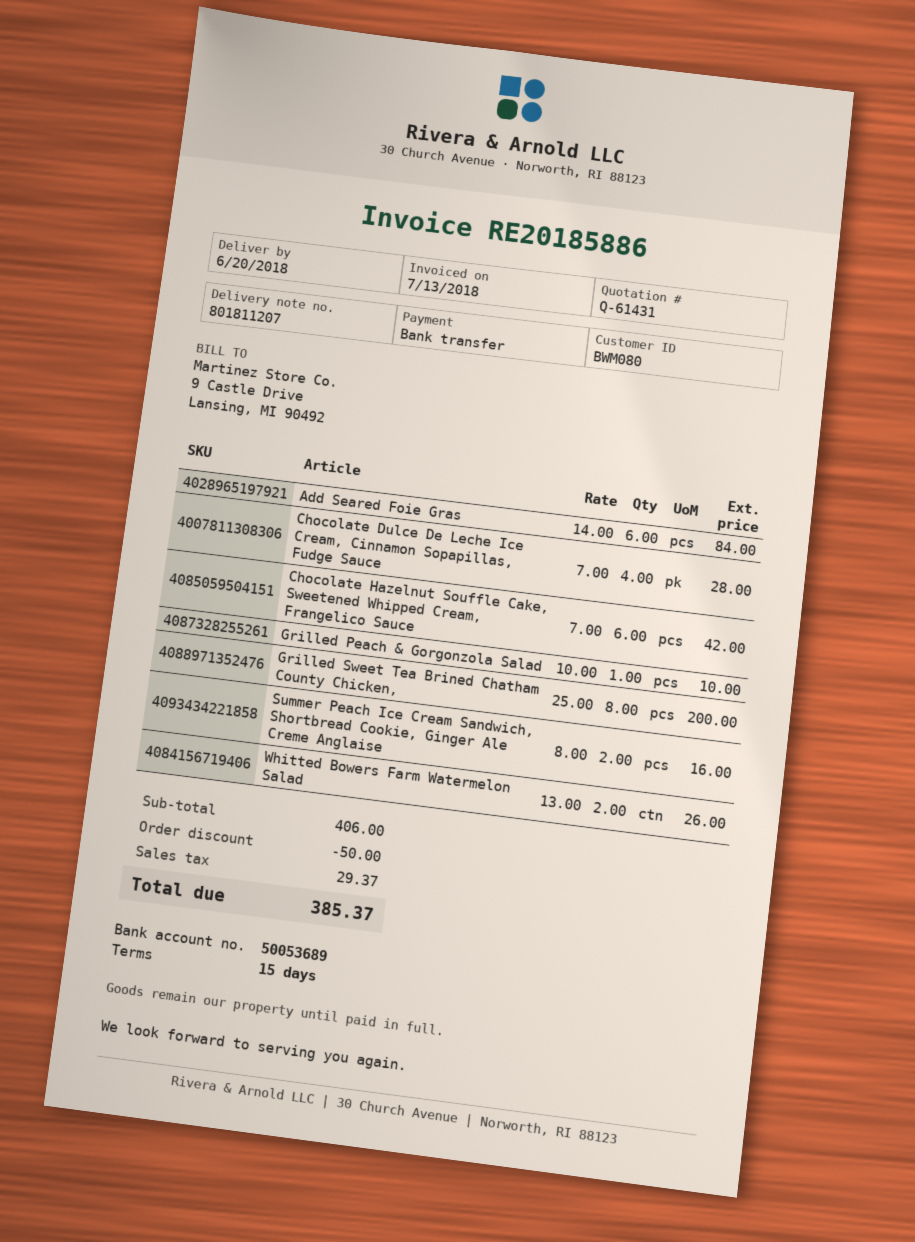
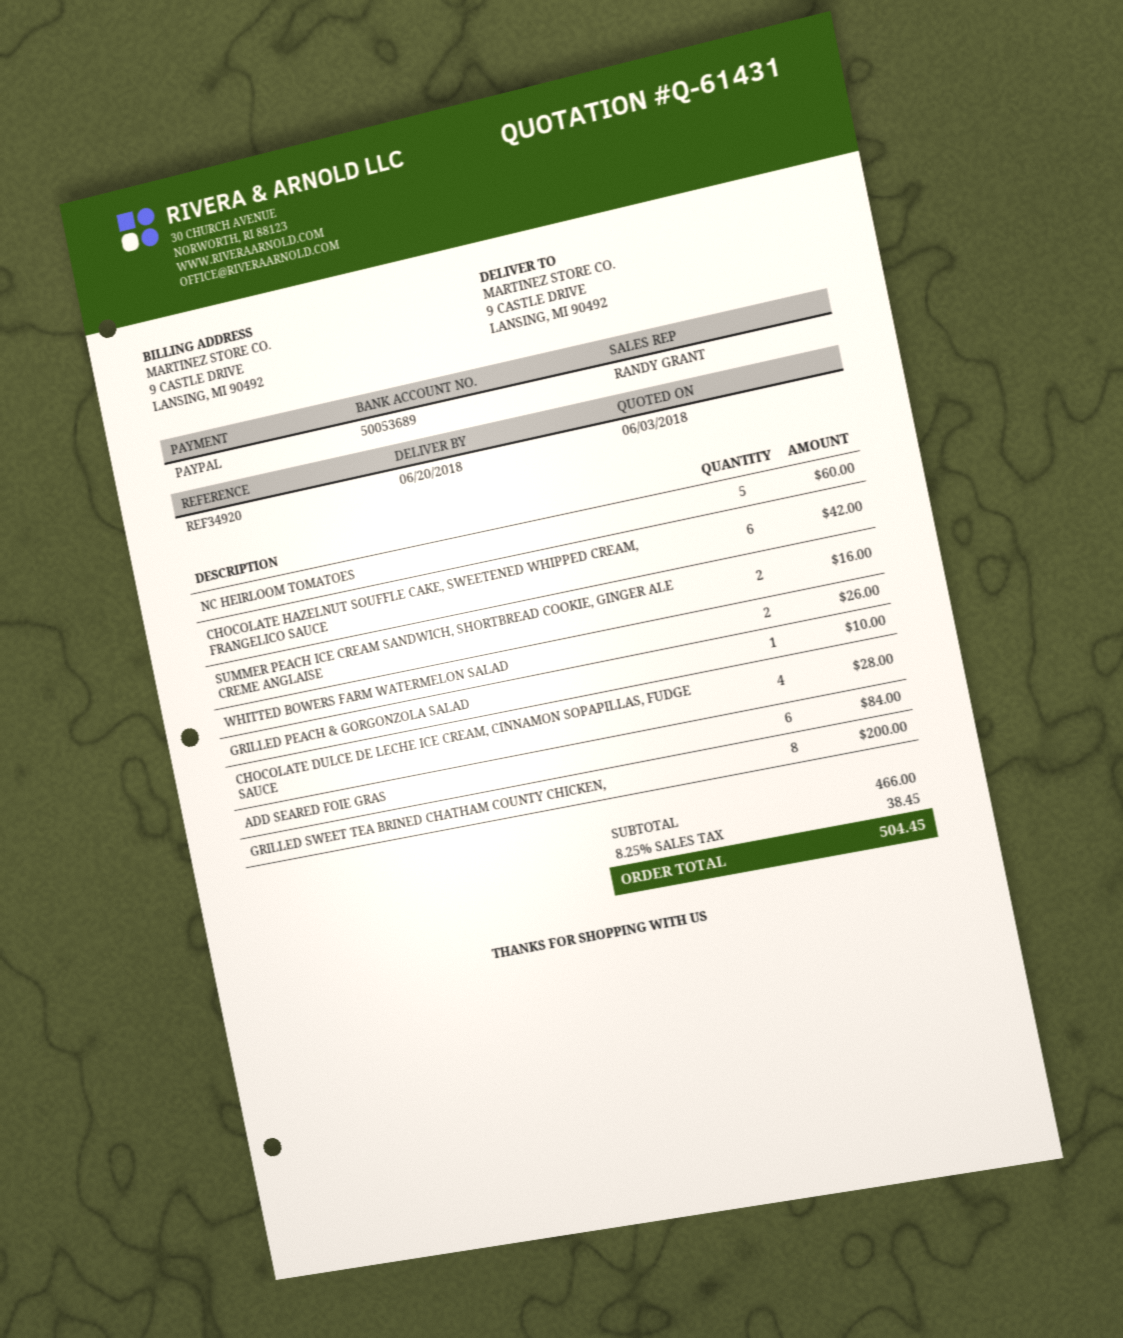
payment method: bank transfer -> PayPal
NC HEIRLOOM TOMATOES: none -> 5 for 60.00
subtotal: 406.00 -> 466.00
discount: 50.00 -> none
tax: 29.37 -> 38.45
total: 385.37 -> 504.45

